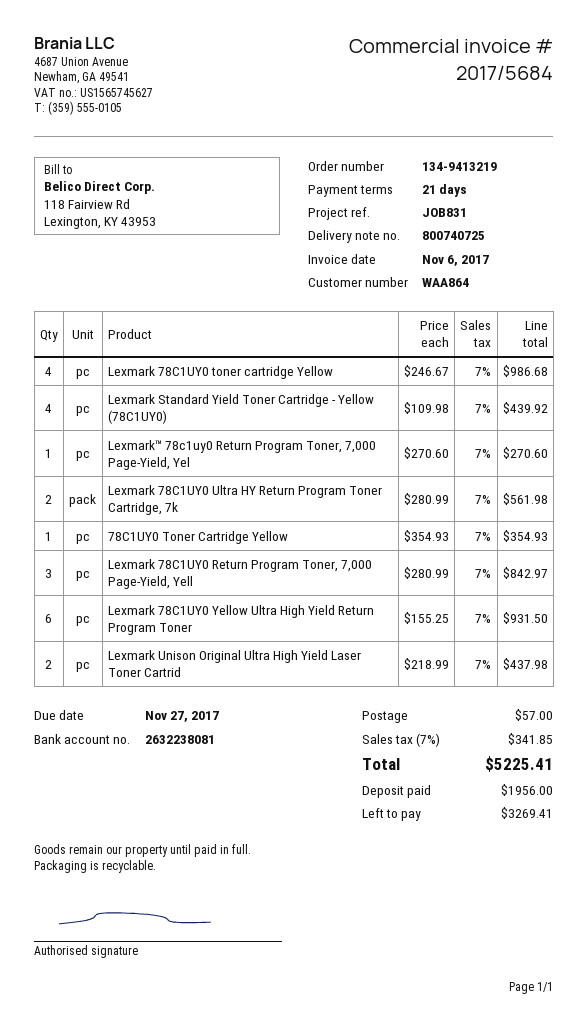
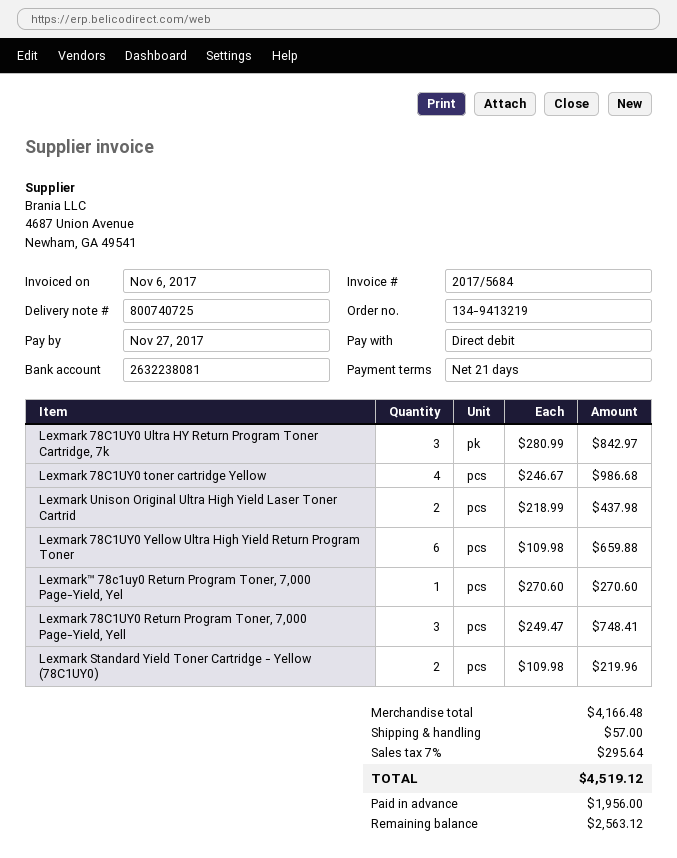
Lexmark Standard Yield Toner Cartridge - Yellow (78C1UY0): 4 x 109.98 = 439.92 -> 2 x 109.98 = 219.96
Lexmark 78C1UY0 Ultra HY Return Program Toner Cartridge, 7k: 2 x 280.99 = 561.98 -> 3 x 280.99 = 842.97
78C1UY0 Toner Cartridge Yellow: 1 x 354.93 = 354.93 -> none
Lexmark 78C1UY0 Return Program Toner, 7,000 Page-Yield, Yell: 3 x 280.99 = 842.97 -> 3 x 249.47 = 748.41
Lexmark 78C1UY0 Yellow Ultra High Yield Return Program Toner: 6 x 155.25 = 931.50 -> 6 x 109.98 = 659.88
tax: 7% = 341.85 -> 7% = 295.64
total: 5225.41 -> 4519.12
balance: 3269.41 -> 2563.12

